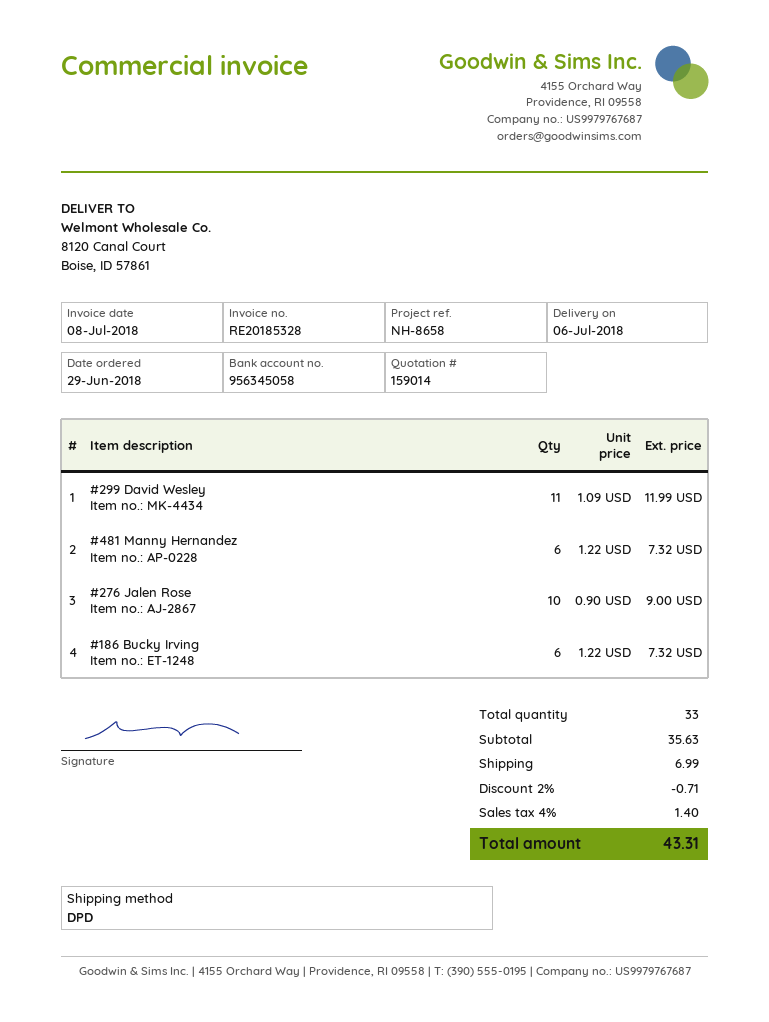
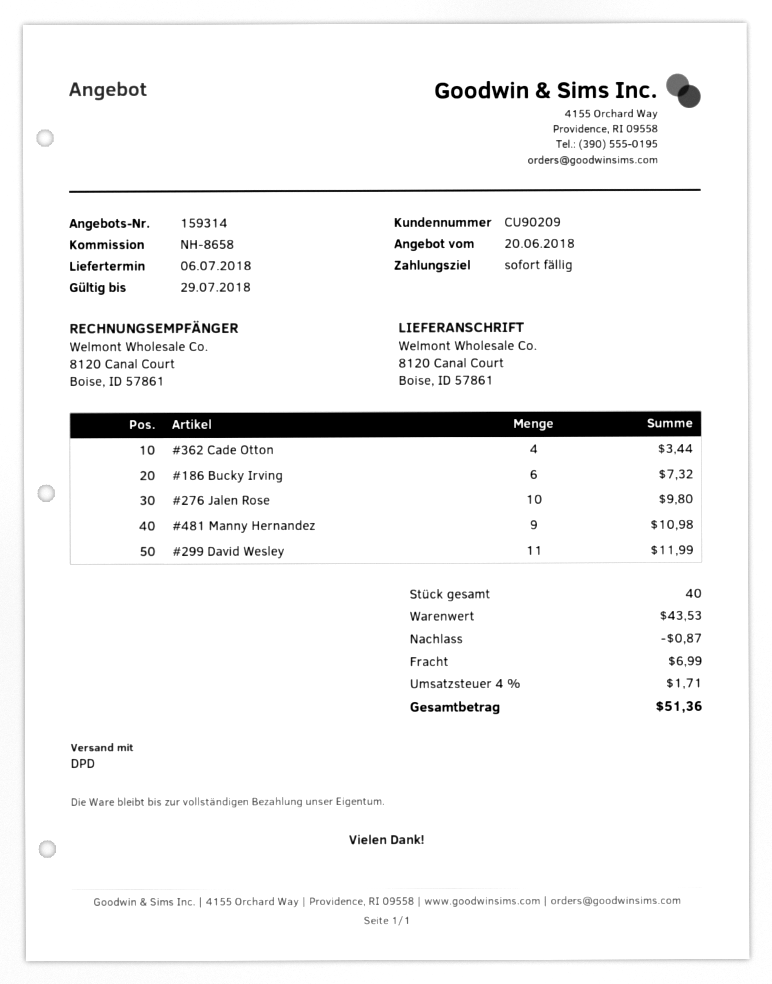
quote number: 159014 -> 159314
#481 Manny Hernandez: 6 for 7.32 -> 9 for 10.98
#276 Jalen Rose: 10 for 9.00 -> 10 for 9.80
#362 Cade Otton: none -> 4 for 3.44
total quantity: 33 -> 40
subtotal: 35.63 -> 43.53
discount: 0.71 -> 0.87
tax: 4% = 1.40 -> 4% = 1.71
total: 43.31 -> 51.36

